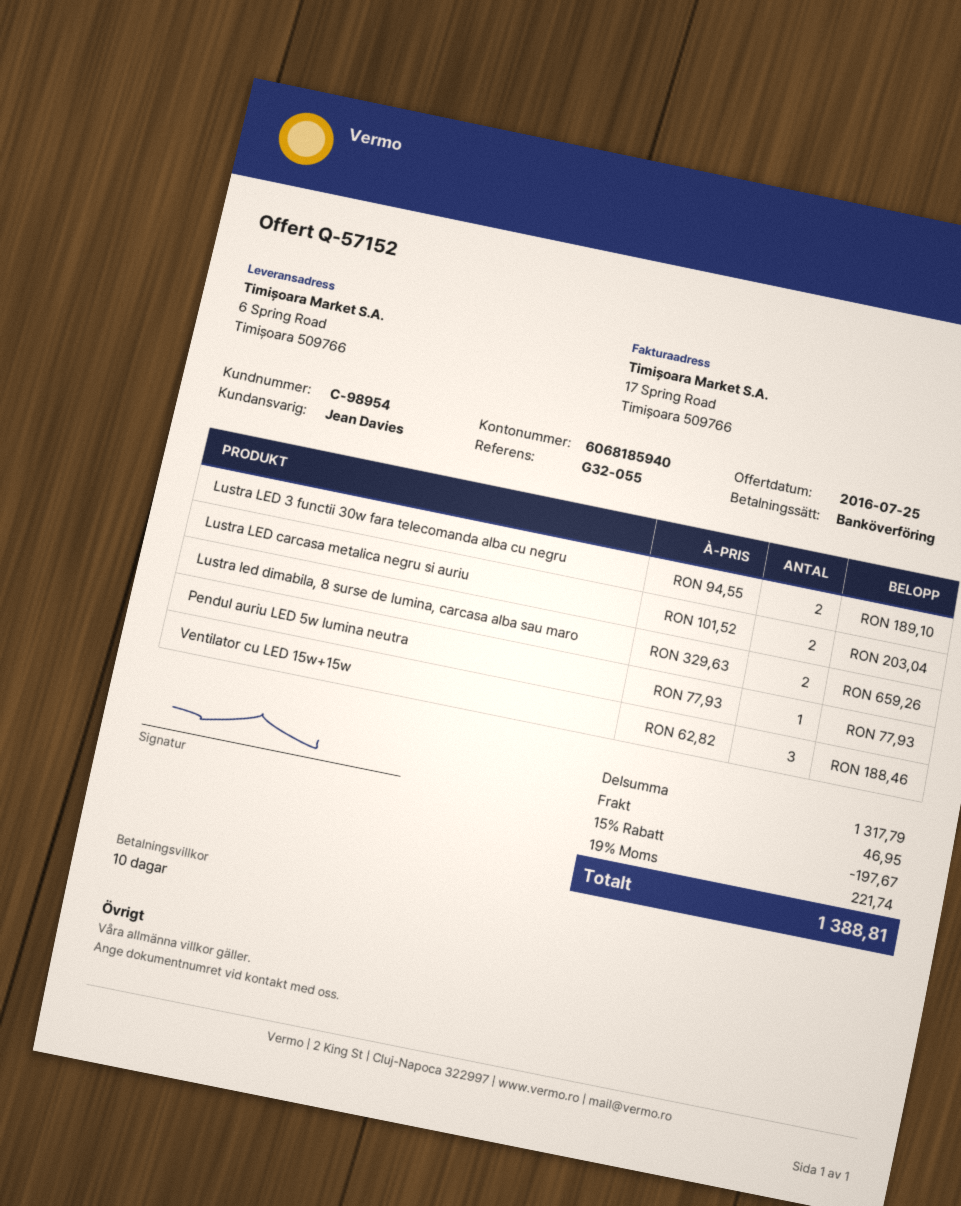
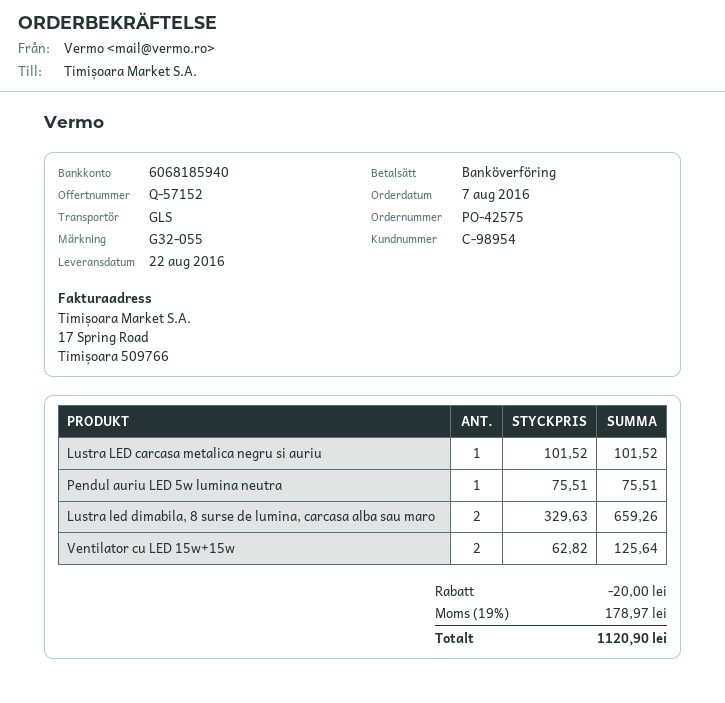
Lustra LED 3 functii 30w fara telecomanda alba cu negru: 2 x 94.55 = 189.10 -> none
Lustra LED carcasa metalica negru si auriu: 2 x 101.52 = 203.04 -> 1 x 101.52 = 101.52
Pendul auriu LED 5w lumina neutra: 1 x 77.93 = 77.93 -> 1 x 75.51 = 75.51
Ventilator cu LED 15w+15w: 3 x 62.82 = 188.46 -> 2 x 62.82 = 125.64
discount: 197.67 -> 20.00
shipping: 46.95 -> none
tax: 19% = 221.74 -> 19% = 178.97
total: 1388.81 -> 1120.90

